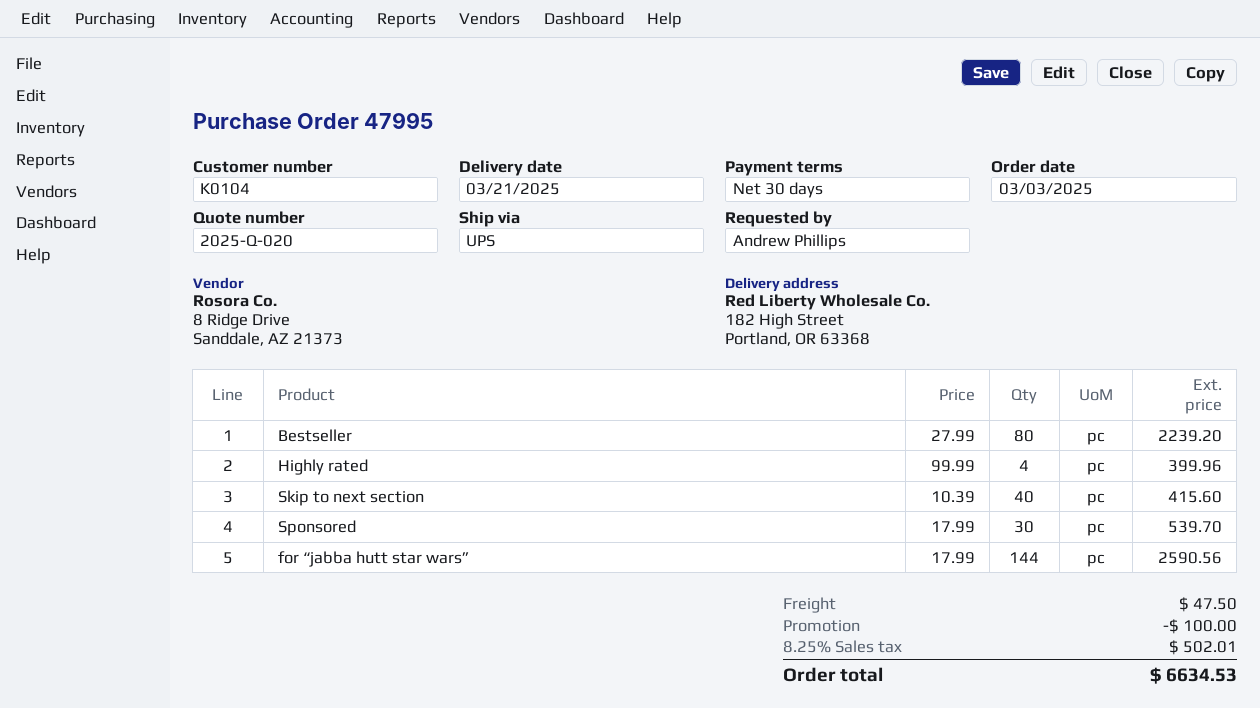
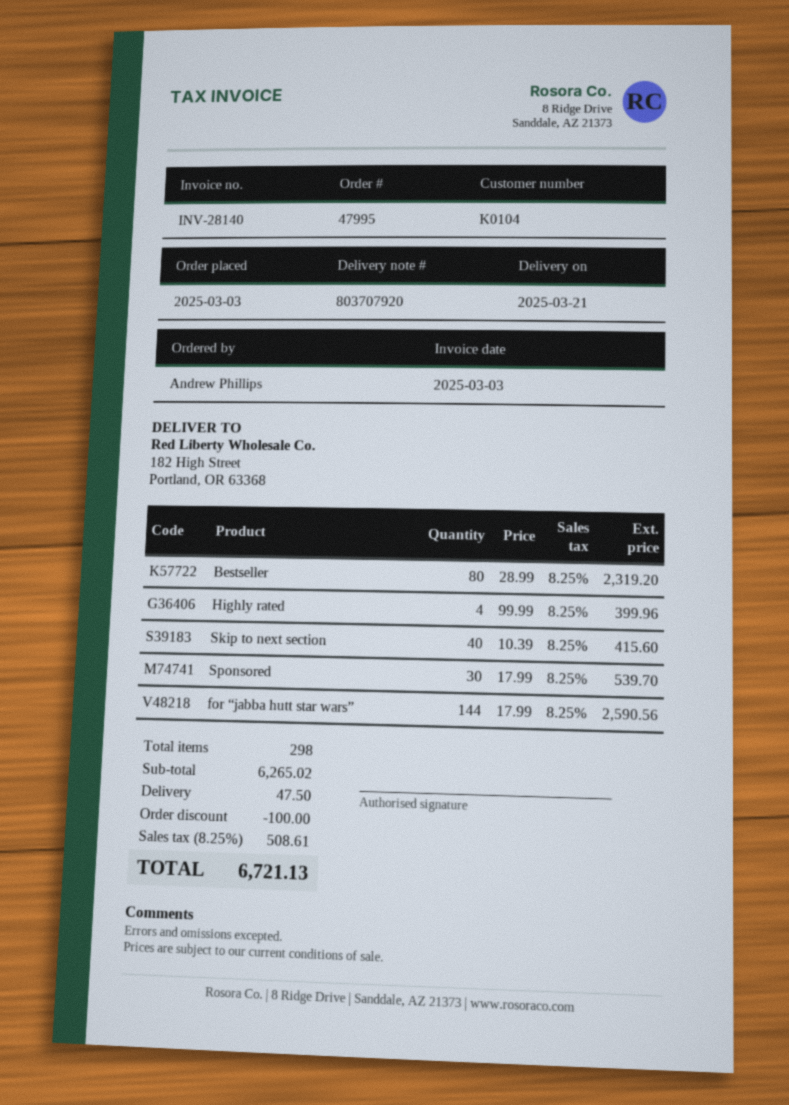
Bestseller: 80 x 27.99 = 2239.20 -> 80 x 28.99 = 2319.20
tax: 8.25% = 502.01 -> 8.25% = 508.61
total: 6634.53 -> 6721.13

